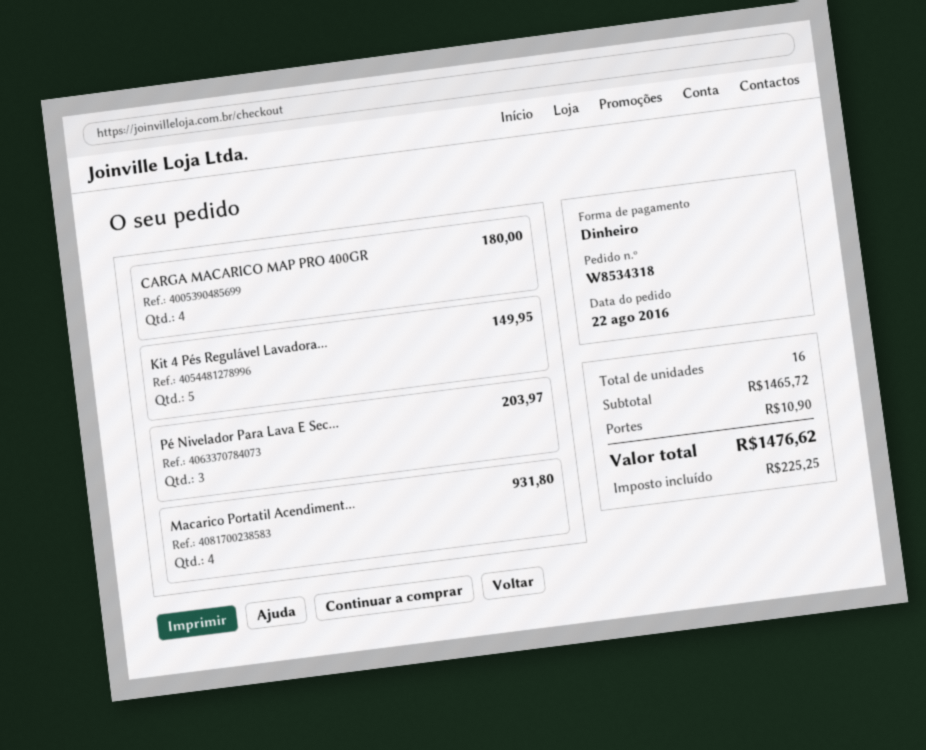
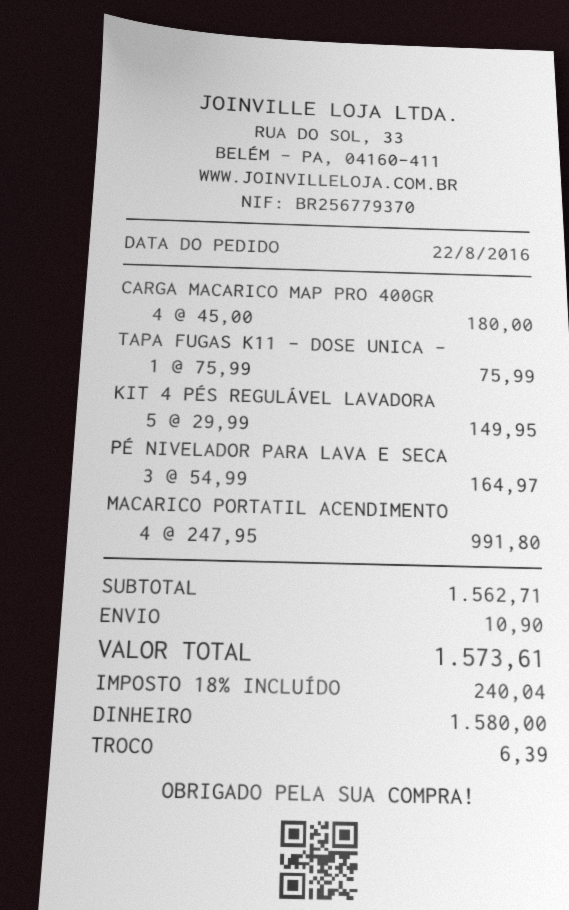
Pé Nivelador Para Lava E Sec...: 3 for 203.97 -> 3 for 164.97
Macarico Portatil Acendiment...: 4 for 931.80 -> 4 for 991.80
TAPA FUGAS K11 - DOSE UNICA -: none -> 1 for 75.99
subtotal: 1465.72 -> 1562.71
tax: 225.25 -> 240.04
total: 1476.62 -> 1573.61

